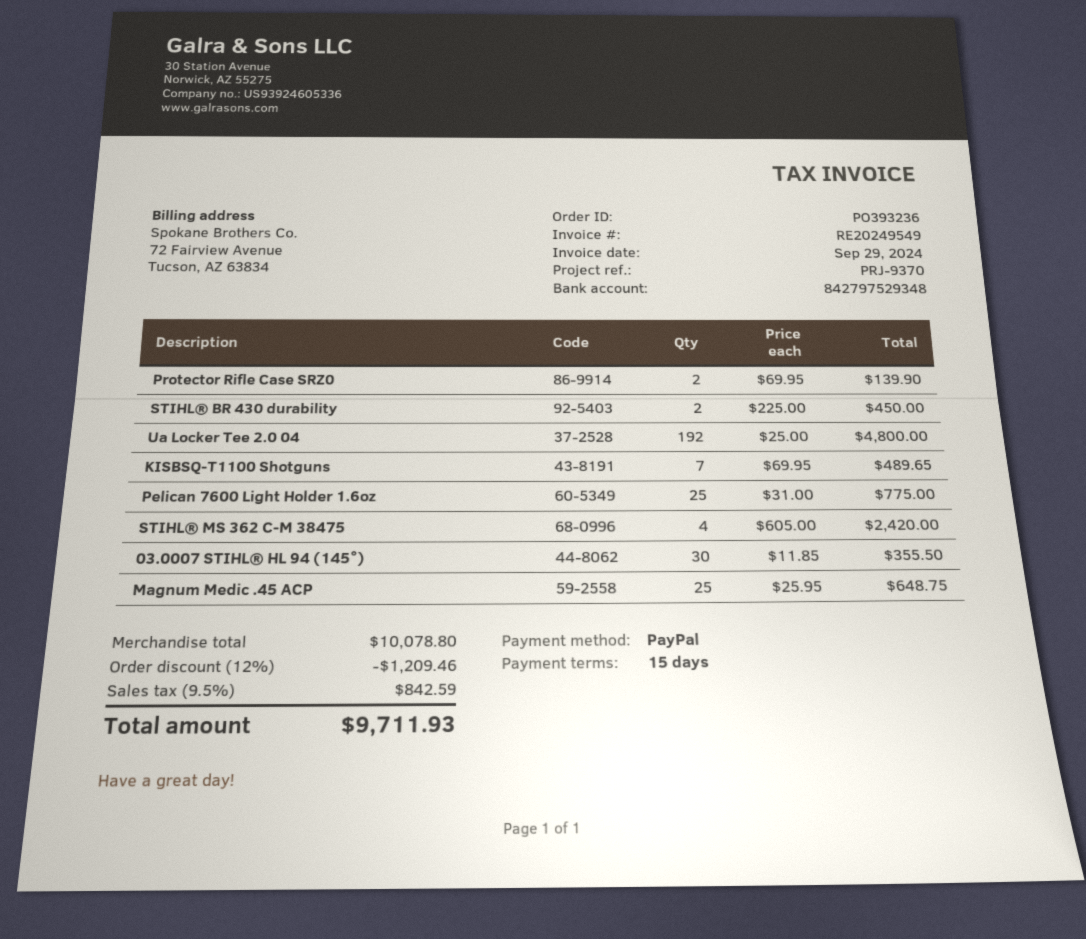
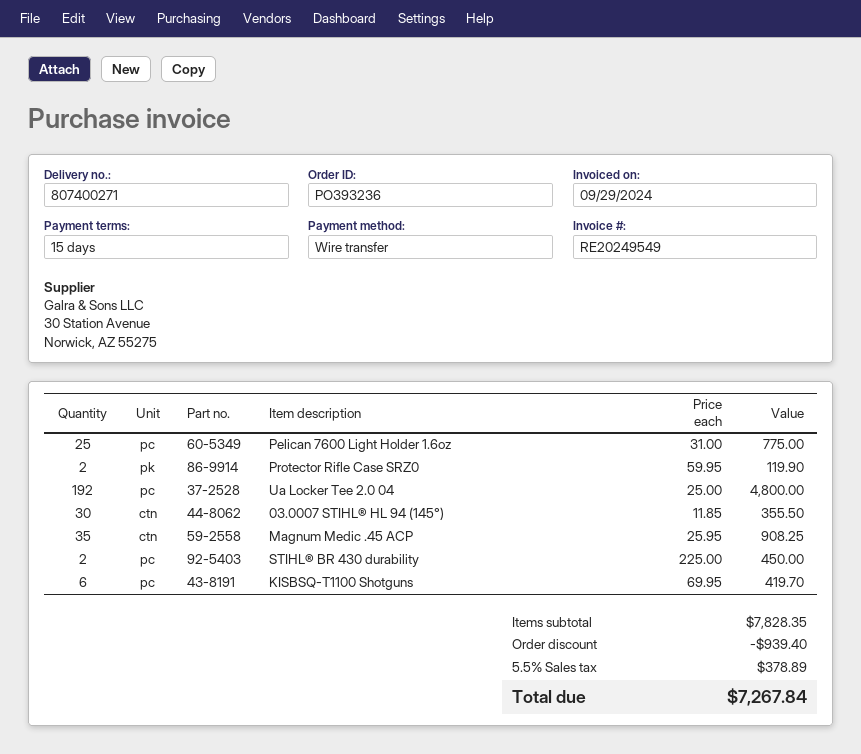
payment method: PayPal -> bank transfer
Protector Rifle Case SRZ0: 2 x 69.95 = 139.90 -> 2 x 59.95 = 119.90
KISBSQ-T1100 Shotguns: 7 x 69.95 = 489.65 -> 6 x 69.95 = 419.70
STIHL® MS 362 C-M 38475: 4 x 605.00 = 2420.00 -> none
Magnum Medic .45 ACP: 25 x 25.95 = 648.75 -> 35 x 25.95 = 908.25
subtotal: 10078.80 -> 7828.35
discount: 1209.46 -> 939.40
tax: 9.5% = 842.59 -> 5.5% = 378.89
total: 9711.93 -> 7267.84

